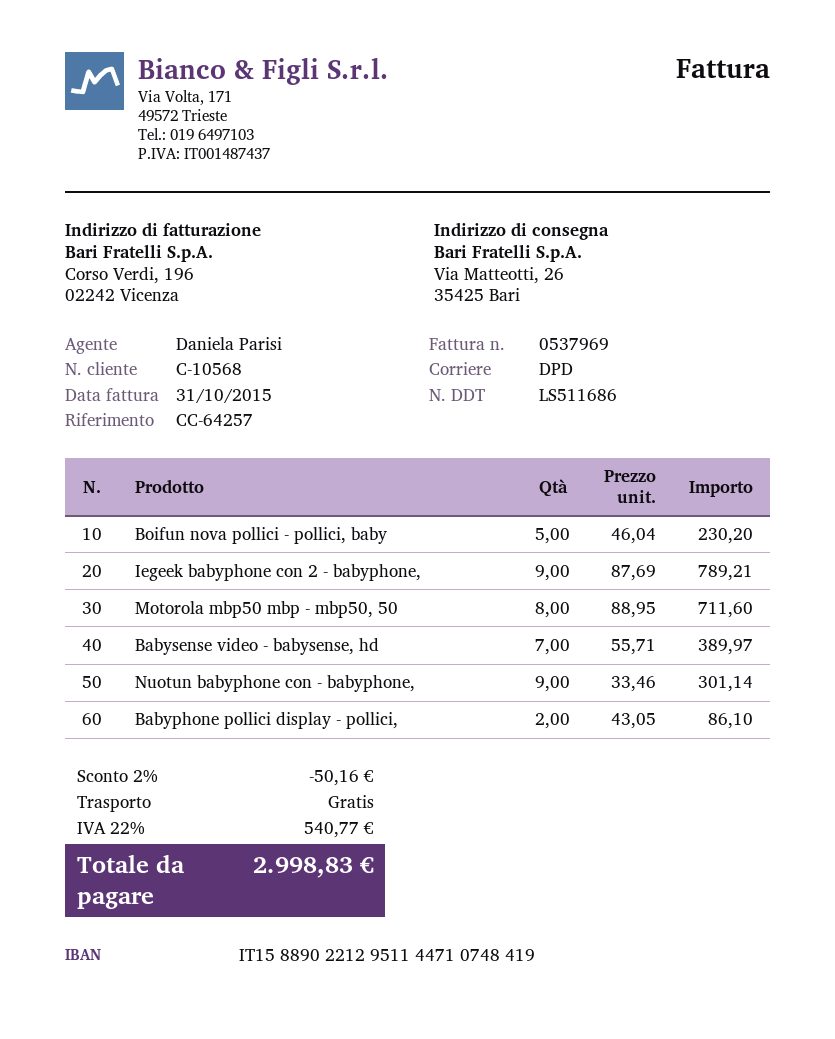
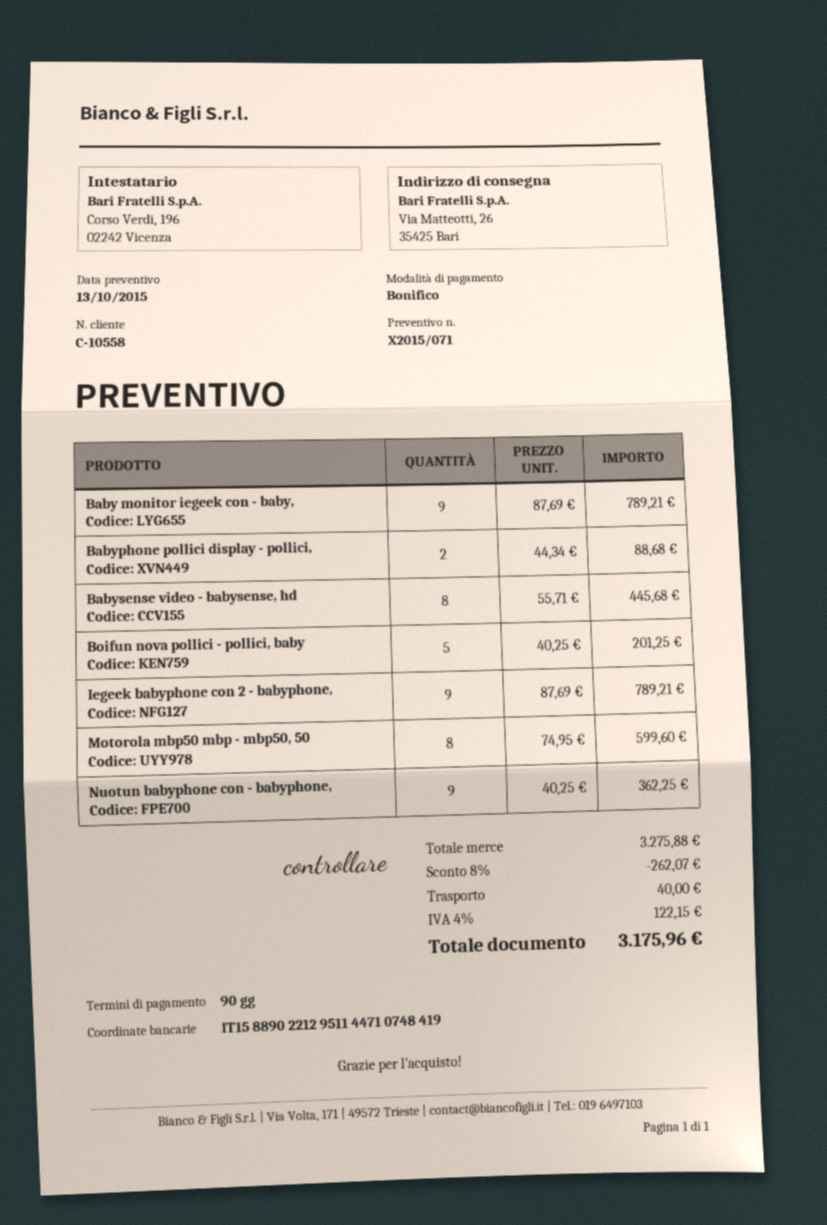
customer number: C-10568 -> C-10558
Boifun nova pollici - pollici, baby: 5 x 46.04 = 230.20 -> 5 x 40.25 = 201.25
Motorola mbp50 mbp - mbp50, 50: 8 x 88.95 = 711.60 -> 8 x 74.95 = 599.60
Babysense video - babysense, hd: 7 x 55.71 = 389.97 -> 8 x 55.71 = 445.68
Nuotun babyphone con - babyphone,: 9 x 33.46 = 301.14 -> 9 x 40.25 = 362.25
Babyphone pollici display - pollici,: 2 x 43.05 = 86.10 -> 2 x 44.34 = 88.68
Baby monitor iegeek con - baby,: none -> 9 x 87.69 = 789.21
discount: 2% = 50.16 -> 8% = 262.07
shipping: 0.00 -> 40.00
tax: 22% = 540.77 -> 4% = 122.15
total: 2998.83 -> 3175.96

